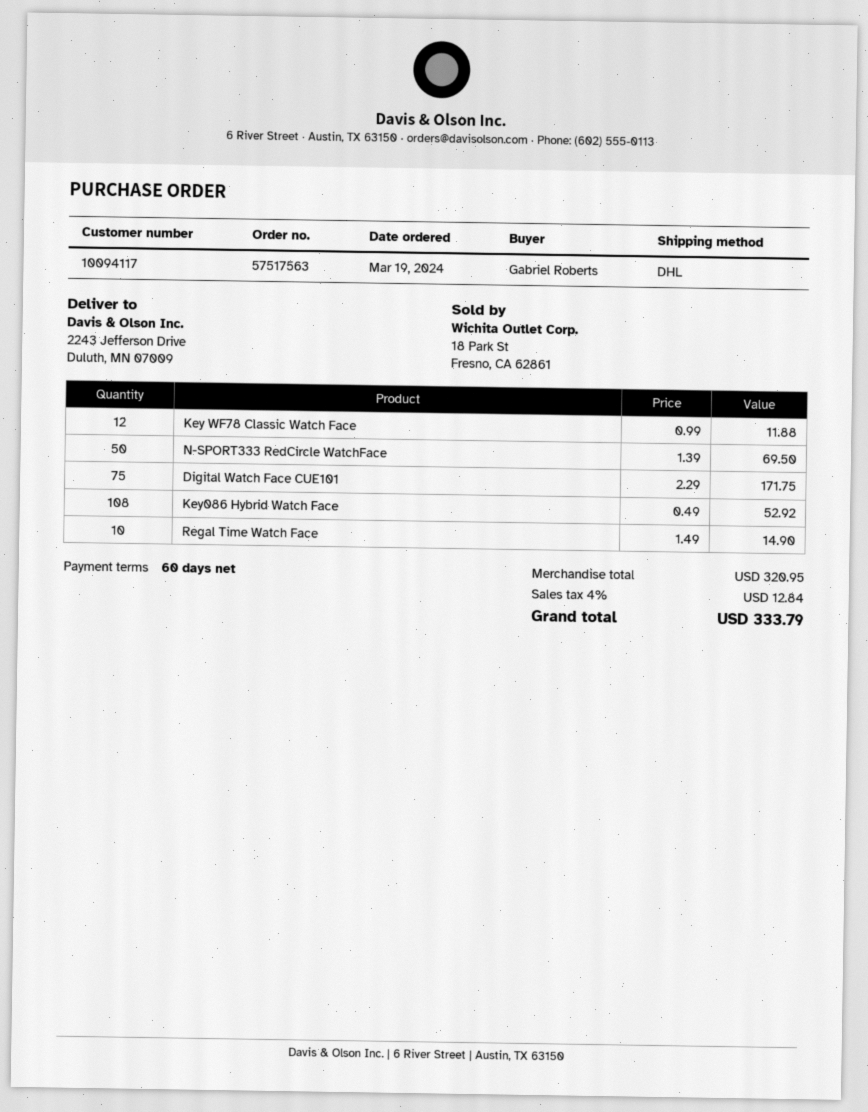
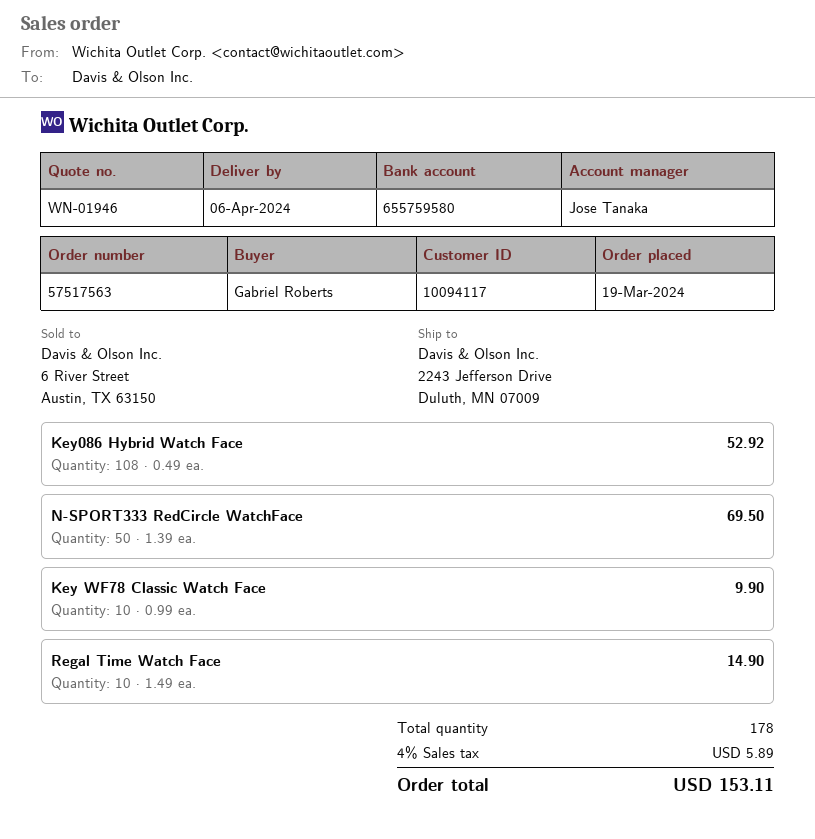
Key WF78 Classic Watch Face: 12 x 0.99 = 11.88 -> 10 x 0.99 = 9.90
Digital Watch Face CUE101: 75 x 2.29 = 171.75 -> none
tax: 4% = 12.84 -> 4% = 5.89
total: 333.79 -> 153.11

